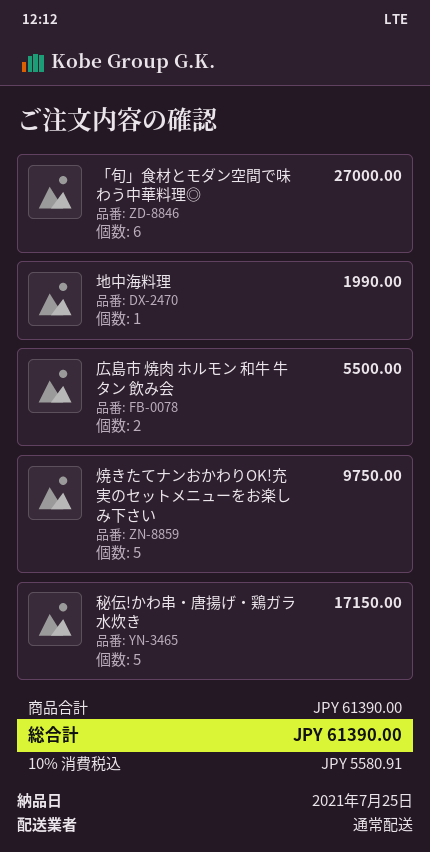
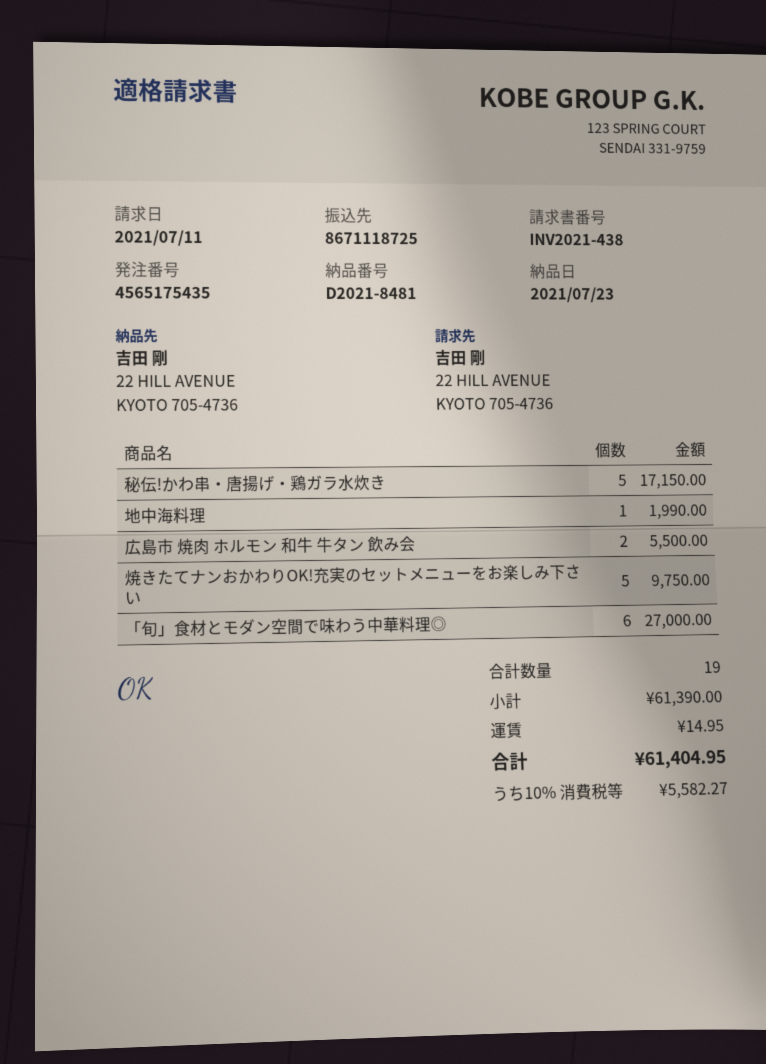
delivery date: 2021-07-25 -> 2021-07-23
shipping: none -> 14.95
tax: 10% = 5580.91 -> 10% = 5582.27
total: 61390.00 -> 61404.95

